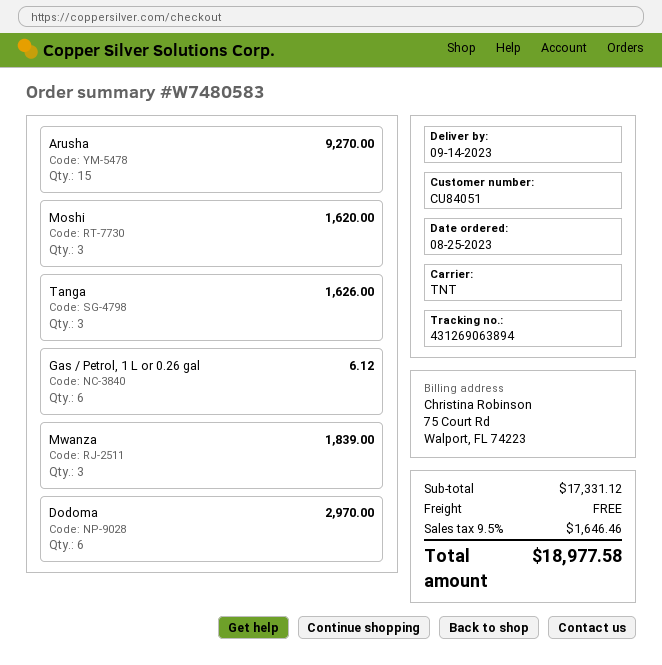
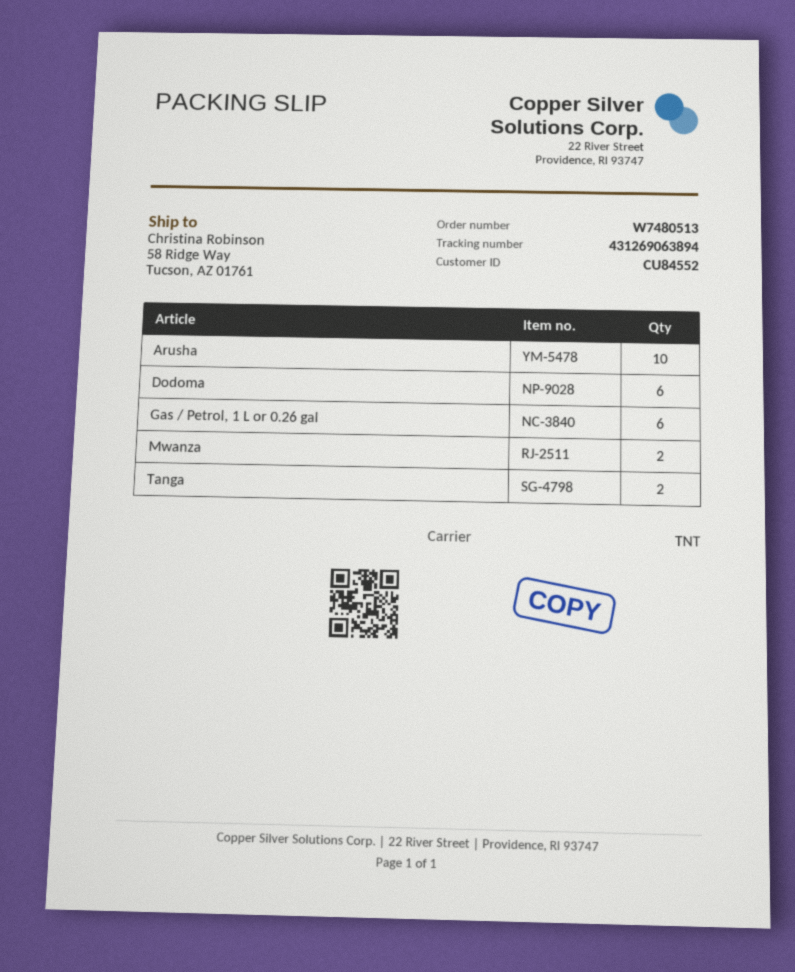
order number: W7480583 -> W7480513
customer number: CU84051 -> CU84552
Arusha: 15 -> 10
Moshi: 3 -> none
Tanga: 3 -> 2
Mwanza: 3 -> 2

